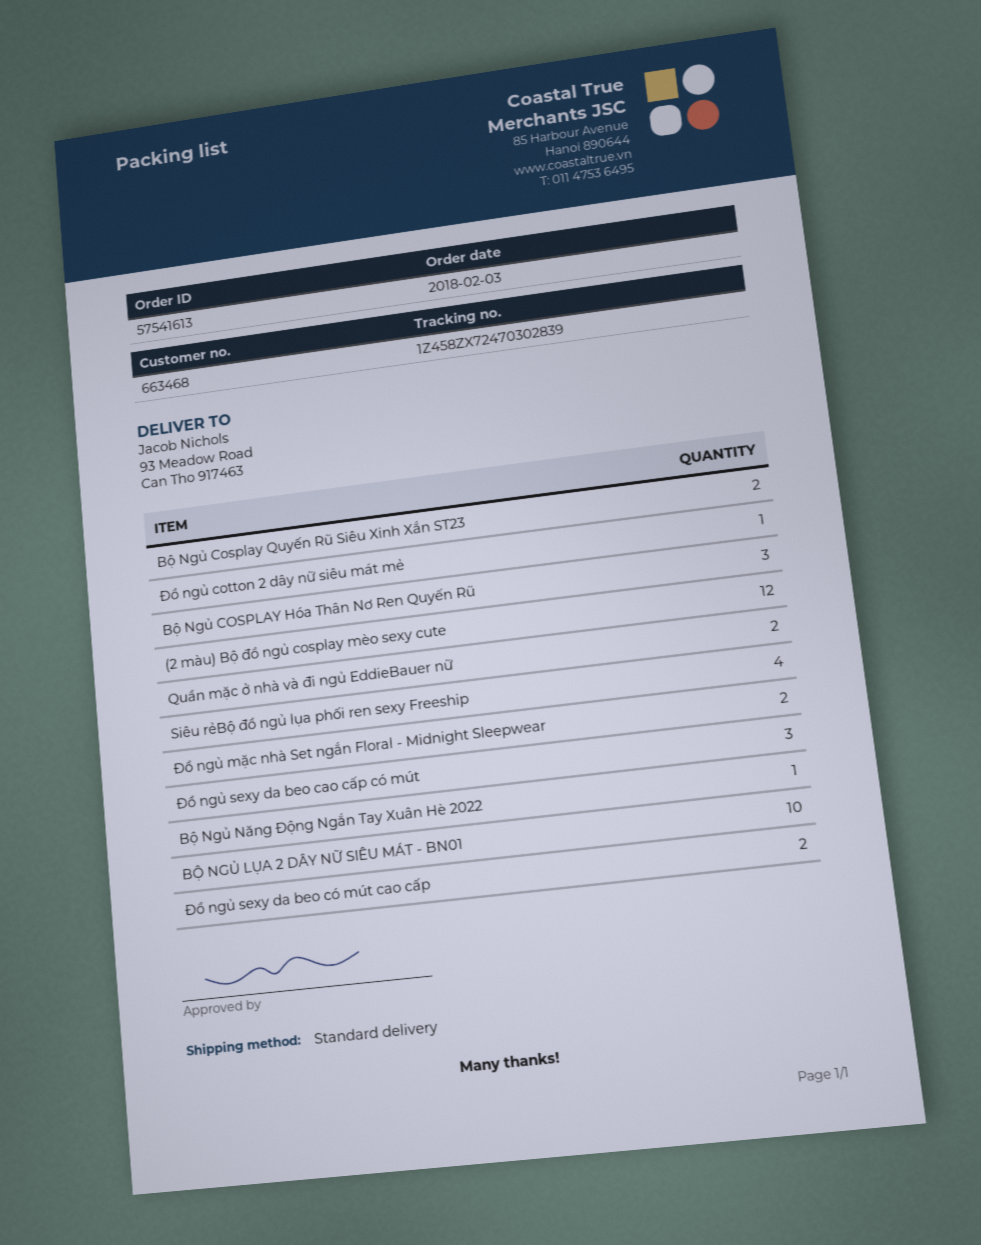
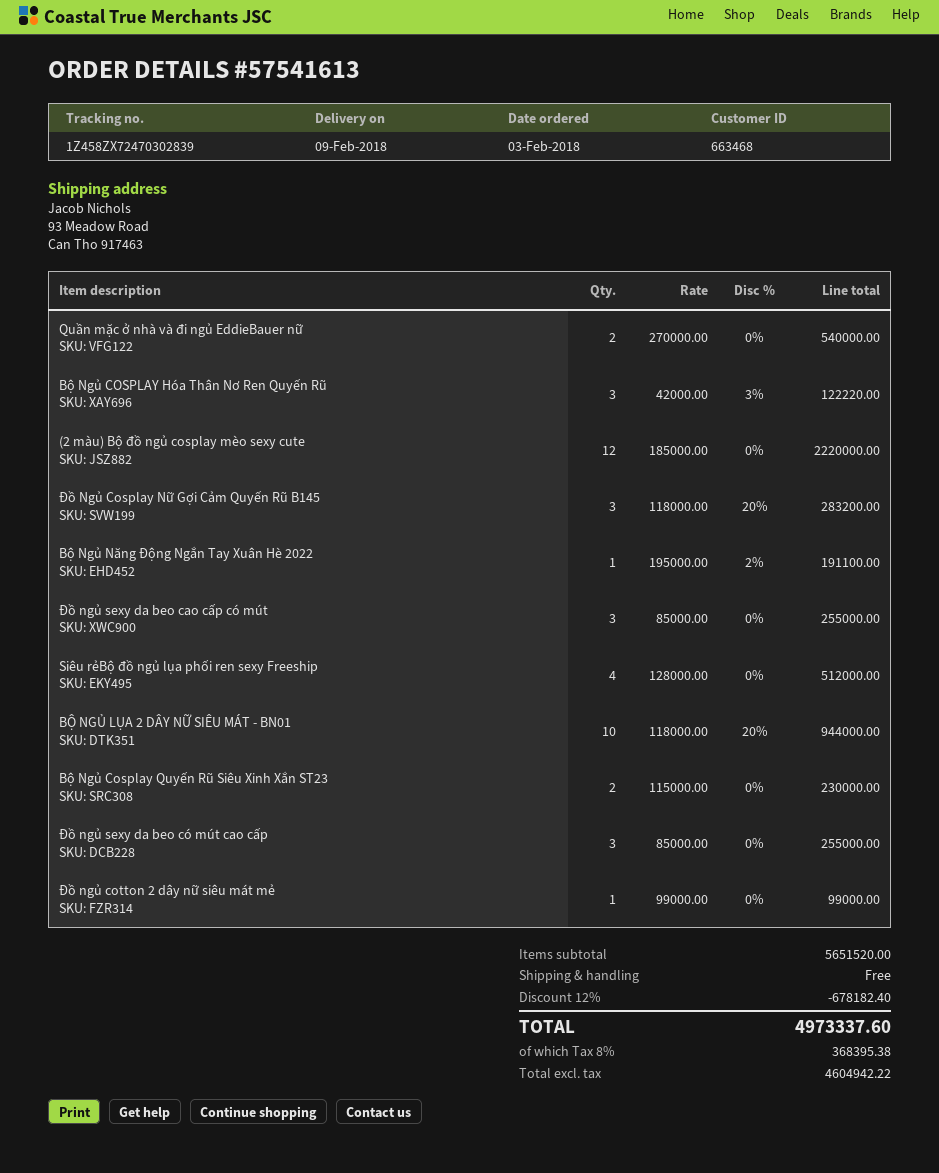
Đồ ngủ mặc nhà Set ngắn Floral - Midnight Sleepwear: 2 -> none
Đồ ngủ sexy da beo có mút cao cấp: 2 -> 3
Đồ Ngủ Cosplay Nữ Gợi Cảm Quyến Rũ B145: none -> 3

